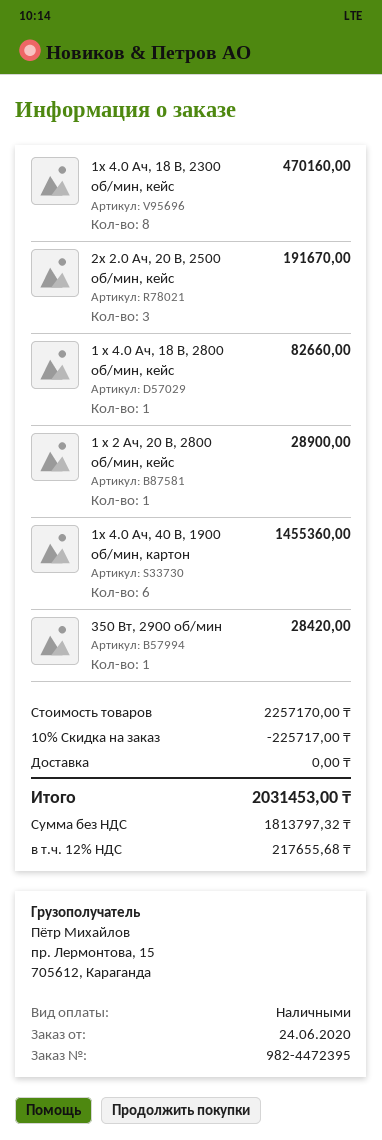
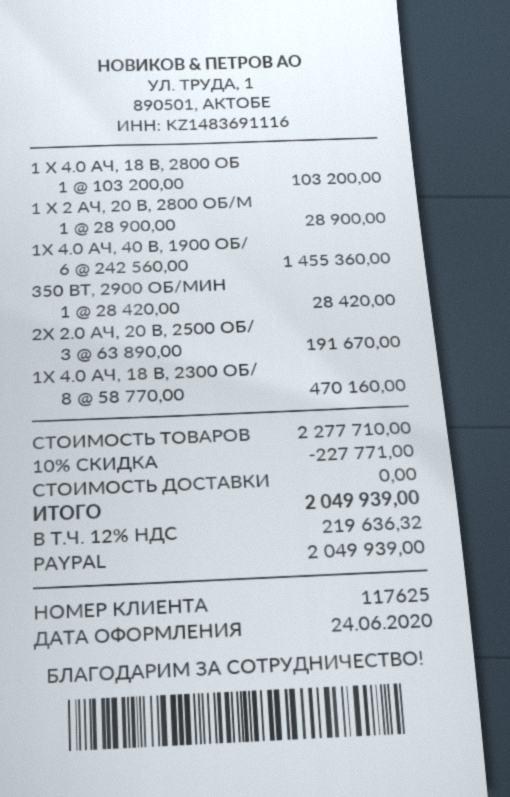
payment method: cash -> PayPal
1 x 4.0 Ач, 18 В, 2800 об/мин, кейс: 1 for 82660.00 -> 1 for 103200.00
subtotal: 2257170.00 -> 2277710.00
discount: 10% = 225717.00 -> 10% = 227771.00
tax: 12% = 217655.68 -> 12% = 219636.32
total: 2031453.00 -> 2049939.00

